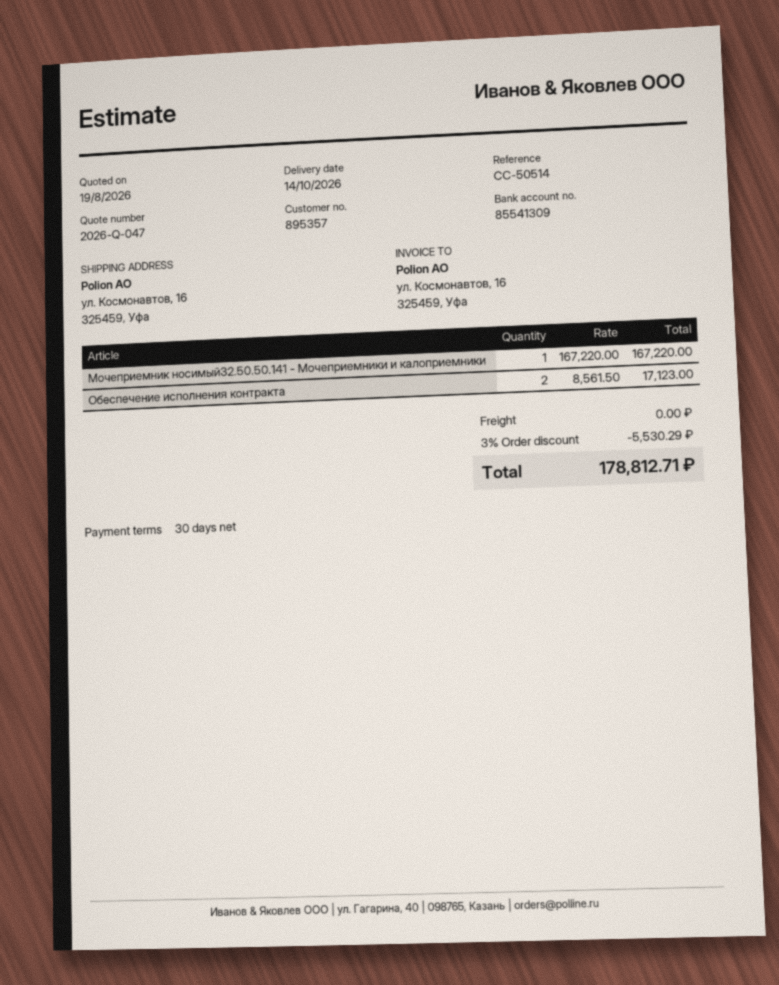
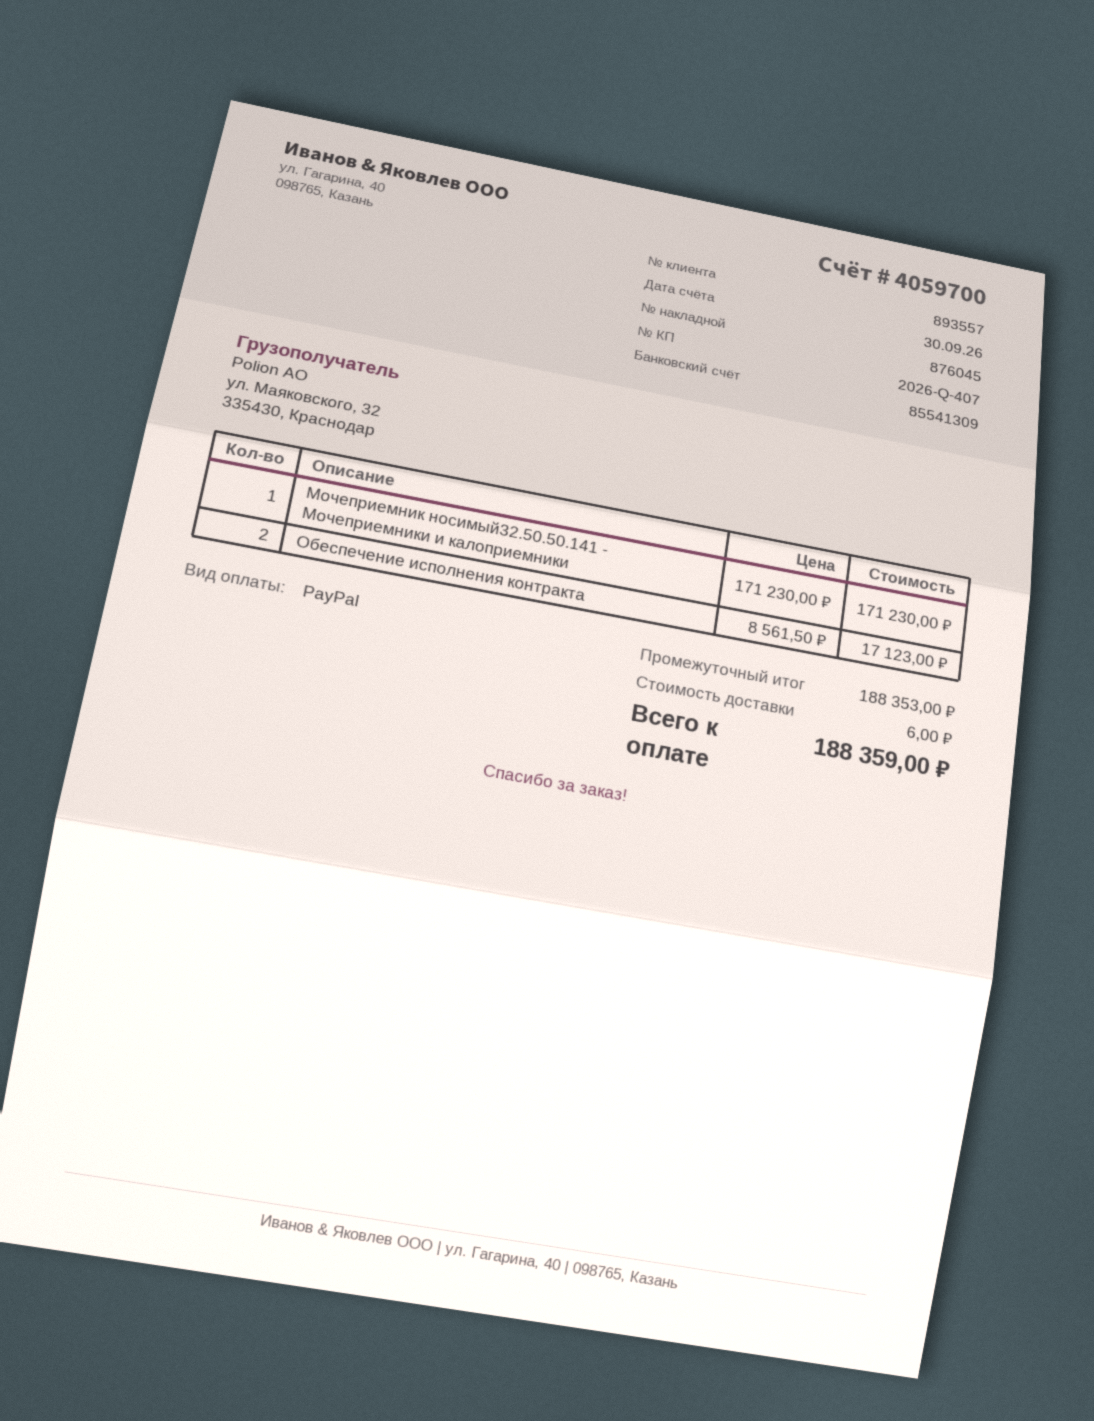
quote number: 2026-Q-047 -> 2026-Q-407
customer number: 895357 -> 893557
ship to: ул. Космонавтов, 16, 325459, Уфа -> ул. Маяковского, 32, 335430, Краснодар
Мочеприемник носимый32.50.50.141 - Мочеприемники и калоприемники: 1 x 167220.00 = 167220.00 -> 1 x 171230.00 = 171230.00
discount: 3% = 5530.29 -> none
shipping: 0.00 -> 6.00
total: 178812.71 -> 188359.00

